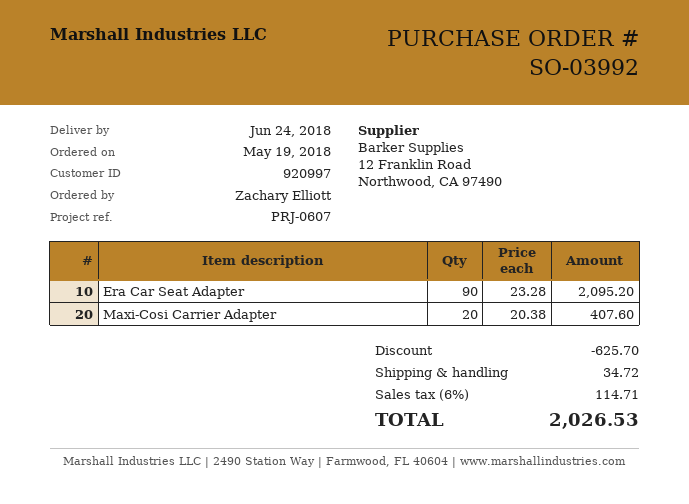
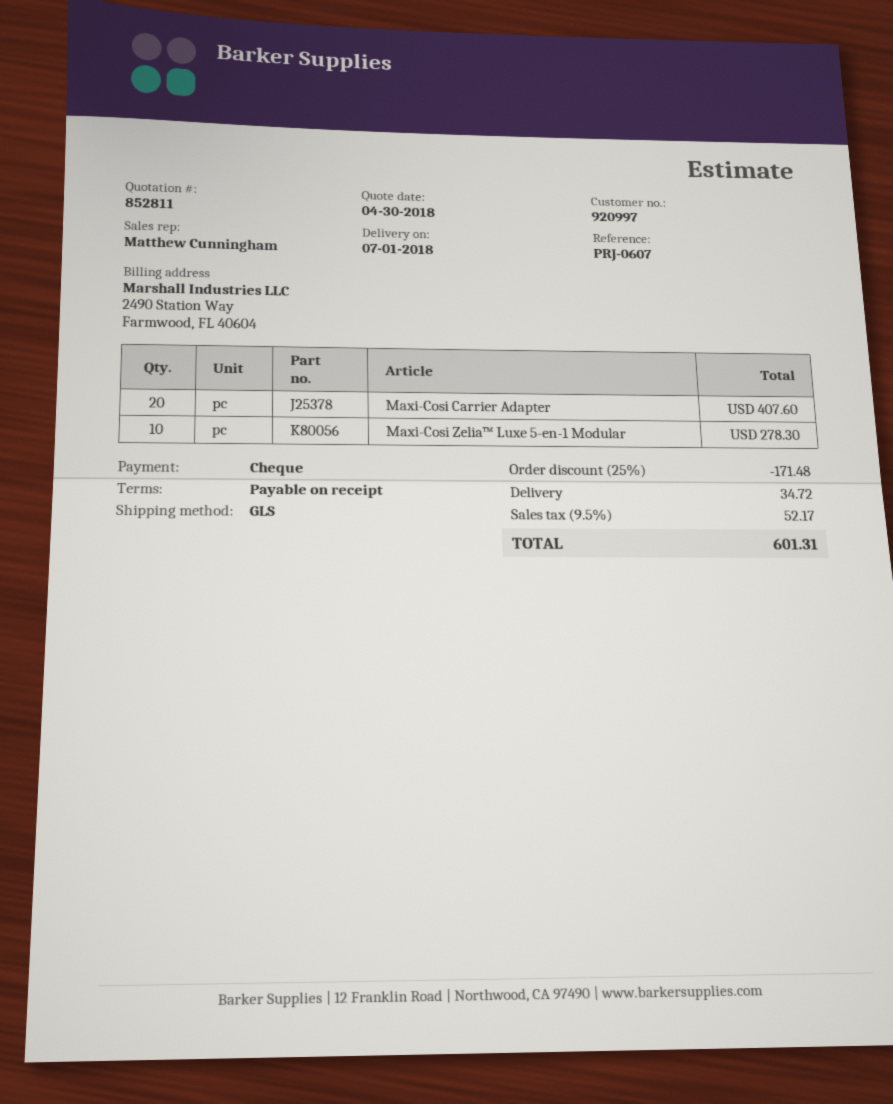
delivery date: 2018-06-24 -> 2018-07-01
Era Car Seat Adapter: 90 for 2095.20 -> none
Maxi-Cosi Zelia™ Luxe 5-en-1 Modular: none -> 10 for 278.30
discount: 625.70 -> 171.48
tax: 6% = 114.71 -> 9.5% = 52.17
total: 2026.53 -> 601.31

